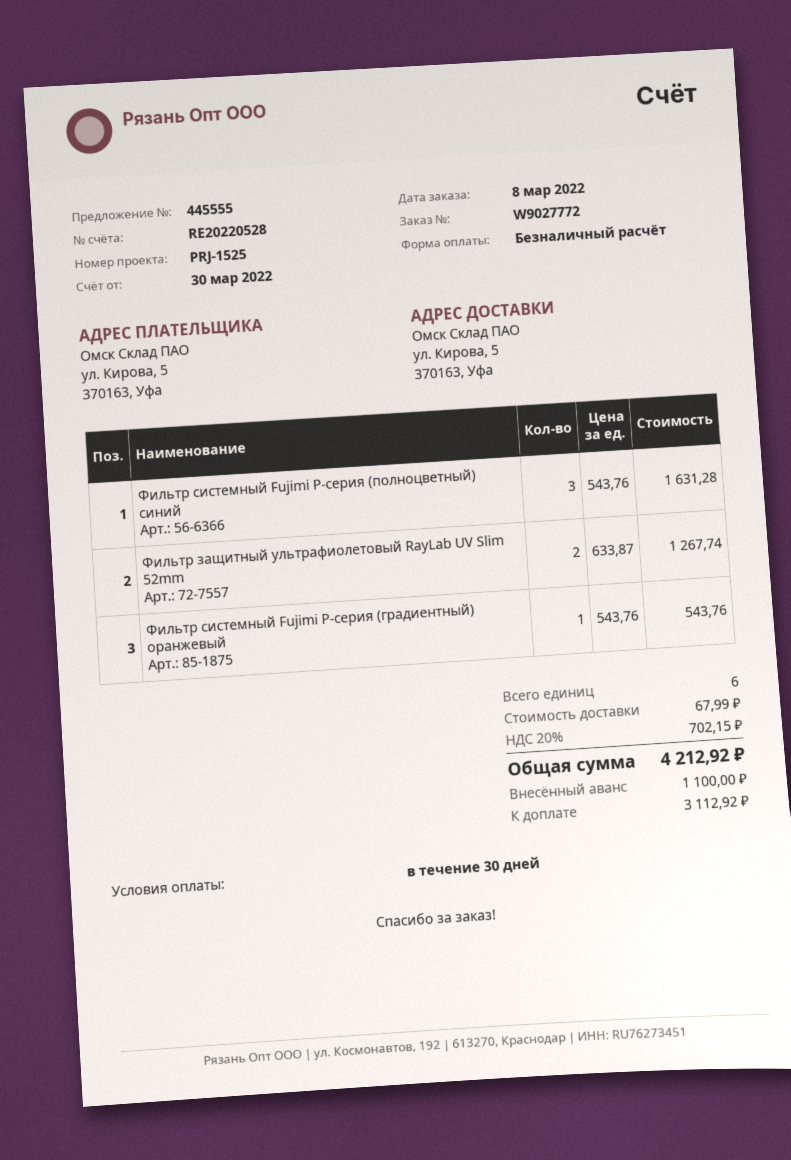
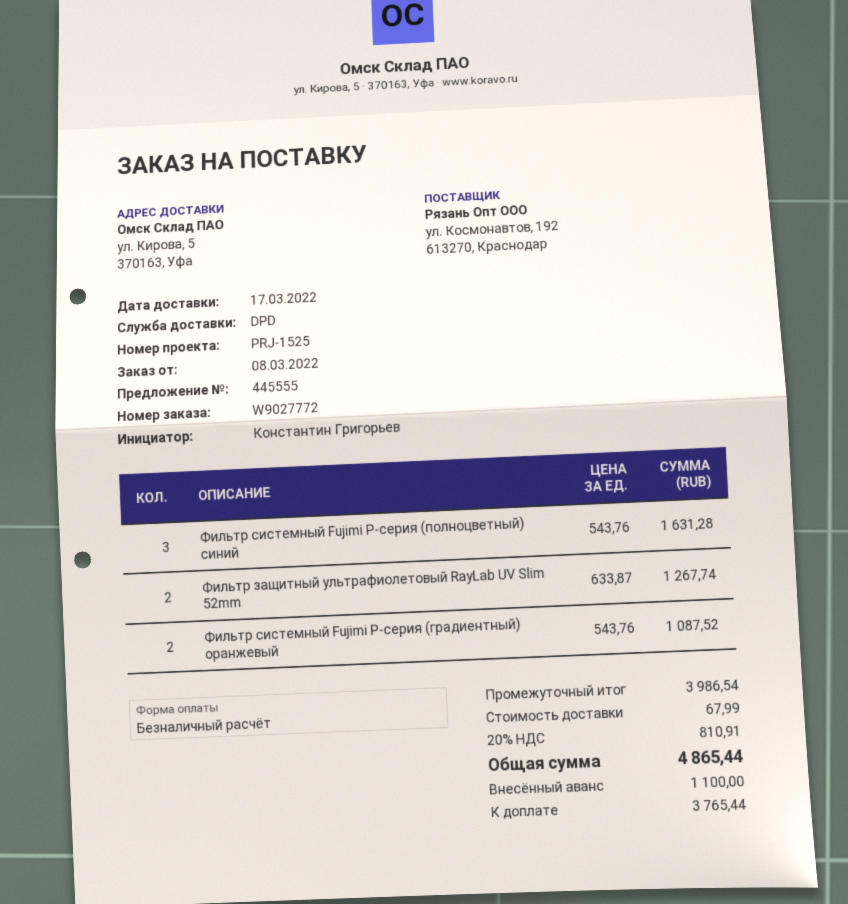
Фильтр системный Fujimi P-серия (градиентный) оранжевый: 1 x 543.76 = 543.76 -> 2 x 543.76 = 1087.52
tax: 20% = 702.15 -> 20% = 810.91
total: 4212.92 -> 4865.44
balance: 3112.92 -> 3765.44

